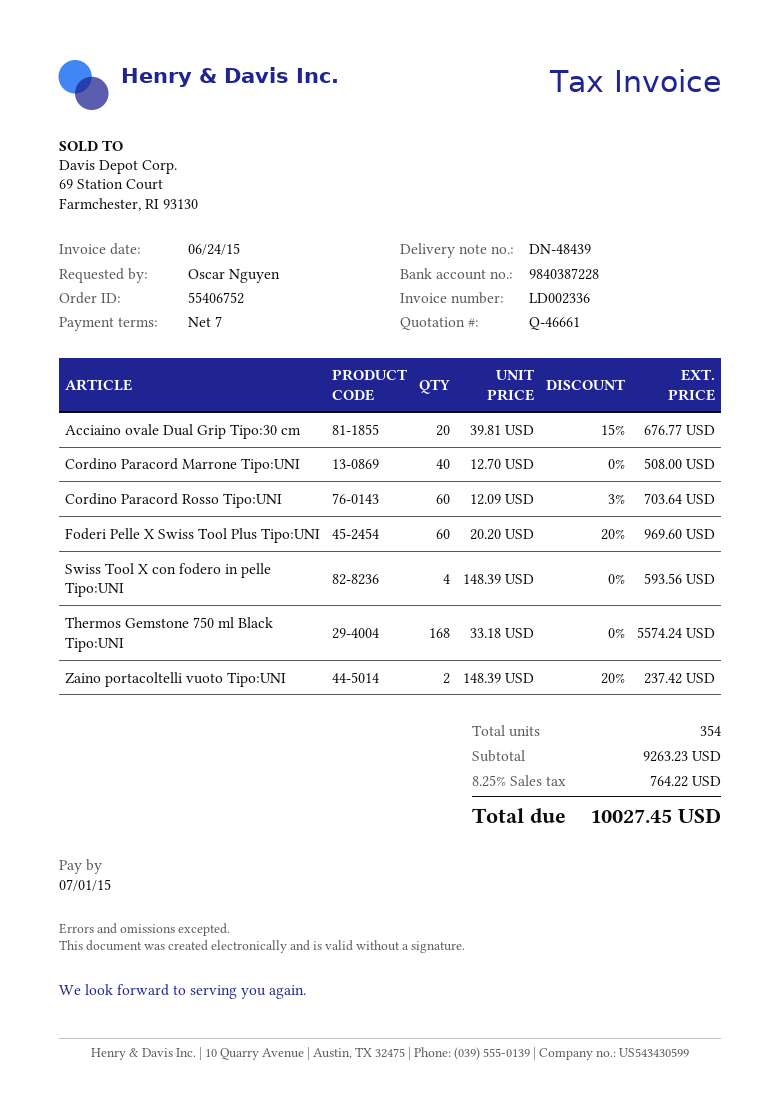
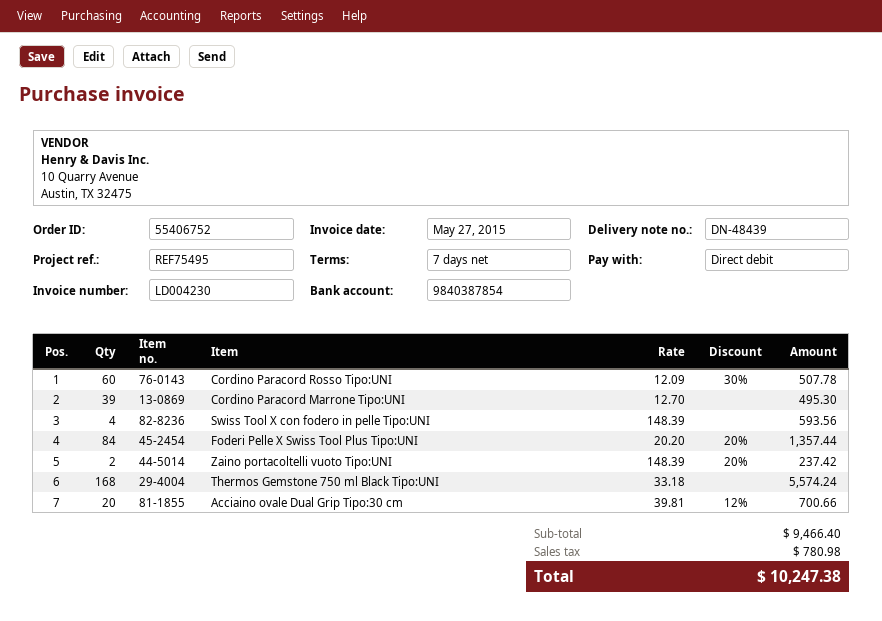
invoice number: LD002336 -> LD004230
invoice date: 2015-06-24 -> 2015-05-27
bank account: 9840387228 -> 9840387854
Acciaino ovale Dual Grip Tipo:30 cm: 20 x 39.81 - 15% = 676.77 -> 20 x 39.81 - 12% = 700.66
Cordino Paracord Marrone Tipo:UNI: 40 x 12.70 = 508.00 -> 39 x 12.70 = 495.30
Cordino Paracord Rosso Tipo:UNI: 60 x 12.09 - 3% = 703.64 -> 60 x 12.09 - 30% = 507.78
Foderi Pelle X Swiss Tool Plus Tipo:UNI: 60 x 20.20 - 20% = 969.60 -> 84 x 20.20 - 20% = 1357.44
subtotal: 9263.23 -> 9466.40
tax: 764.22 -> 780.98
total: 10027.45 -> 10247.38

